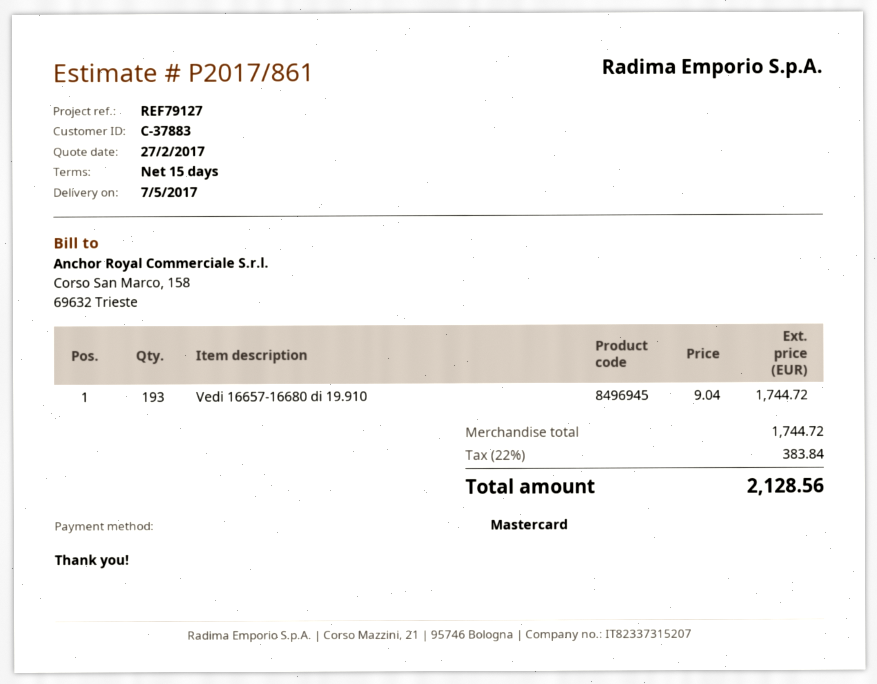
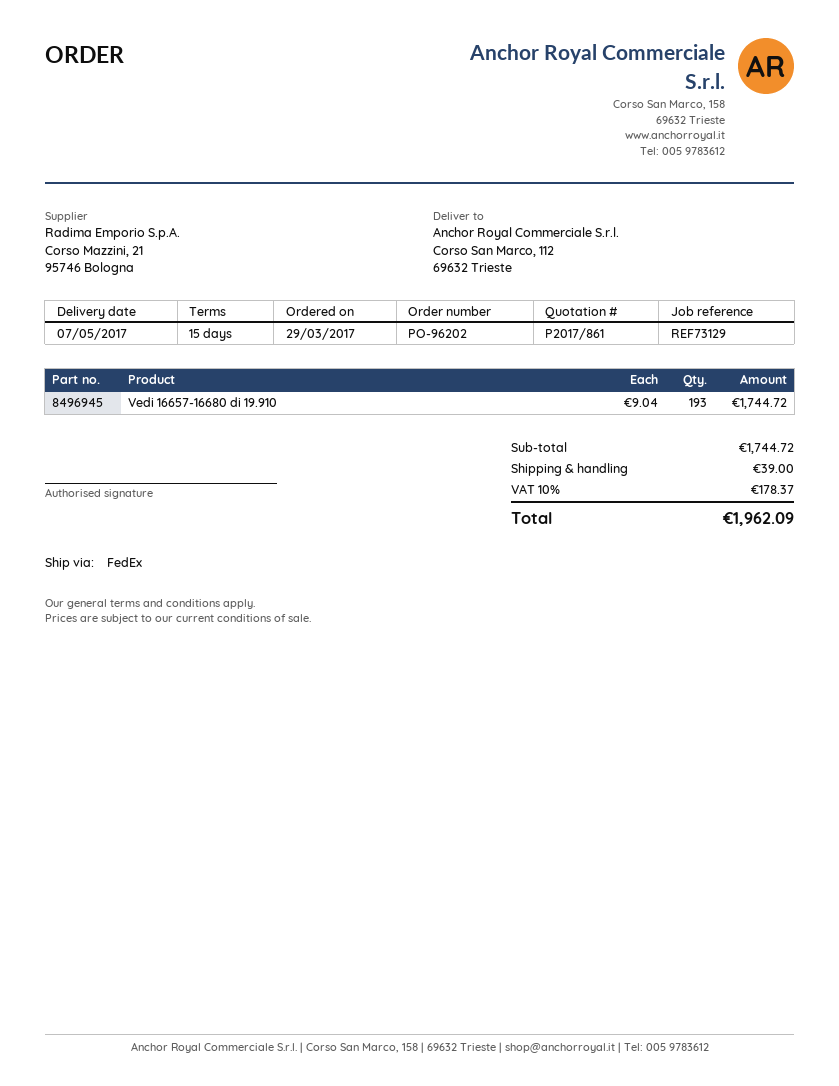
reference: REF79127 -> REF73129
shipping: none -> 39.00
tax: 22% = 383.84 -> 10% = 178.37
total: 2128.56 -> 1962.09

